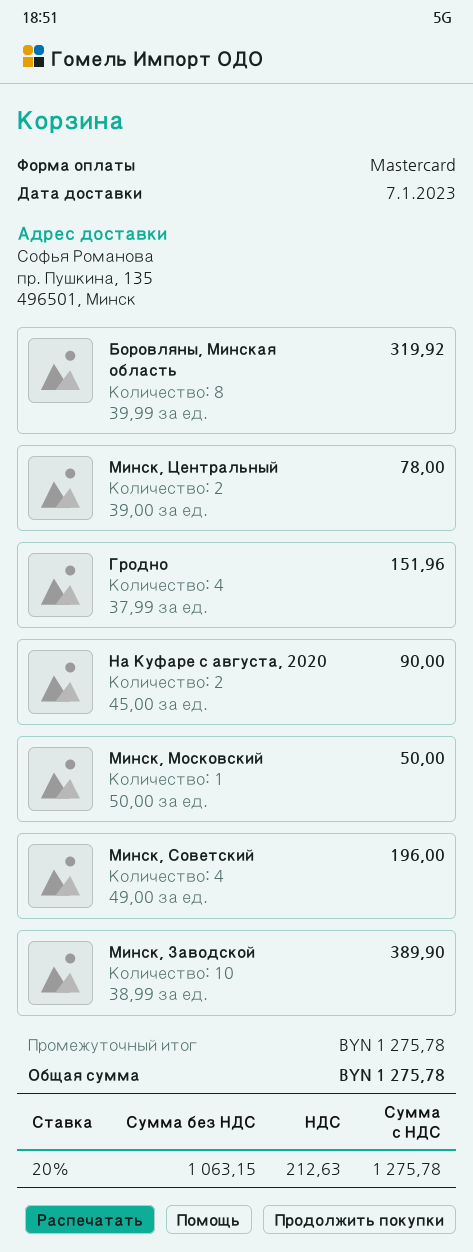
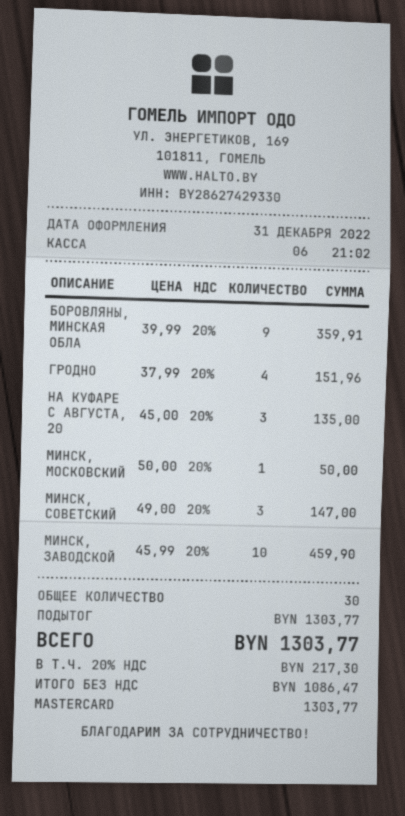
Боровляны, Минская область: 8 x 39.99 = 319.92 -> 9 x 39.99 = 359.91
Минск, Центральный: 2 x 39.00 = 78.00 -> none
На Куфаре с августа, 2020: 2 x 45.00 = 90.00 -> 3 x 45.00 = 135.00
Минск, Советский: 4 x 49.00 = 196.00 -> 3 x 49.00 = 147.00
Минск, Заводской: 10 x 38.99 = 389.90 -> 10 x 45.99 = 459.90
subtotal: 1275.78 -> 1303.77
net: 1063.15 -> 1086.47
tax: 20% = 212.63 -> 20% = 217.30
total: 1275.78 -> 1303.77

